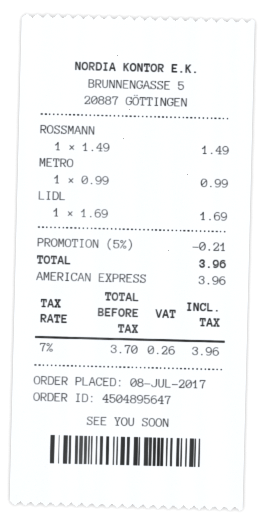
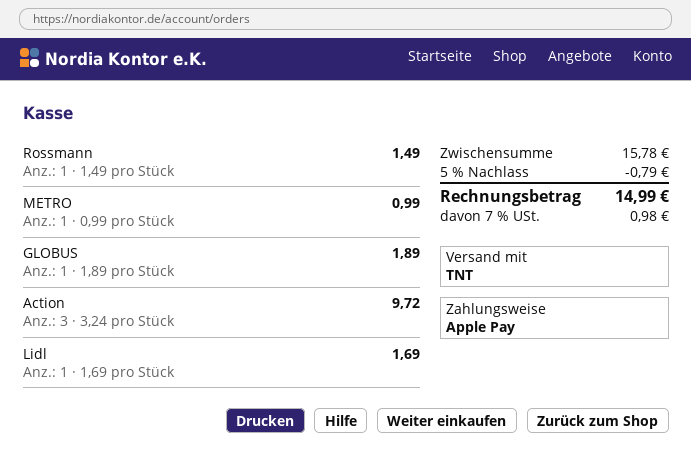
payment method: American Express -> Apple Pay
GLOBUS: none -> 1 x 1.89 = 1.89
Action: none -> 3 x 3.24 = 9.72
discount: 5% = 0.21 -> 5% = 0.79
tax: 7% = 0.26 -> 7% = 0.98
total: 3.96 -> 14.99

